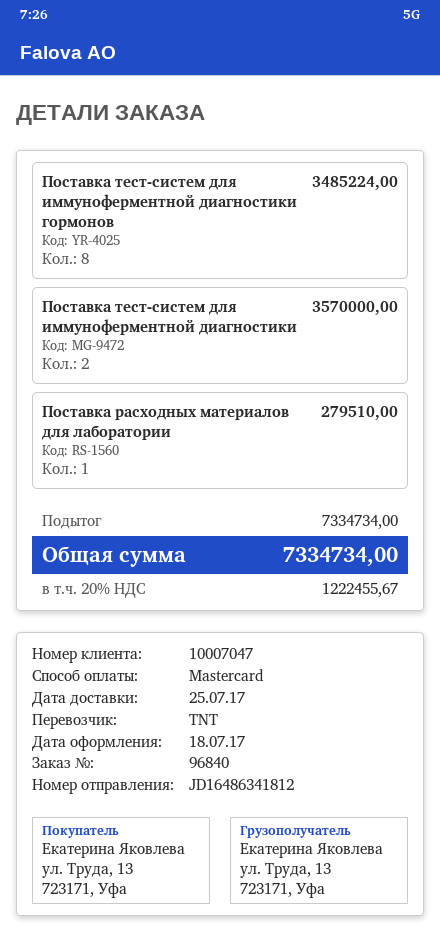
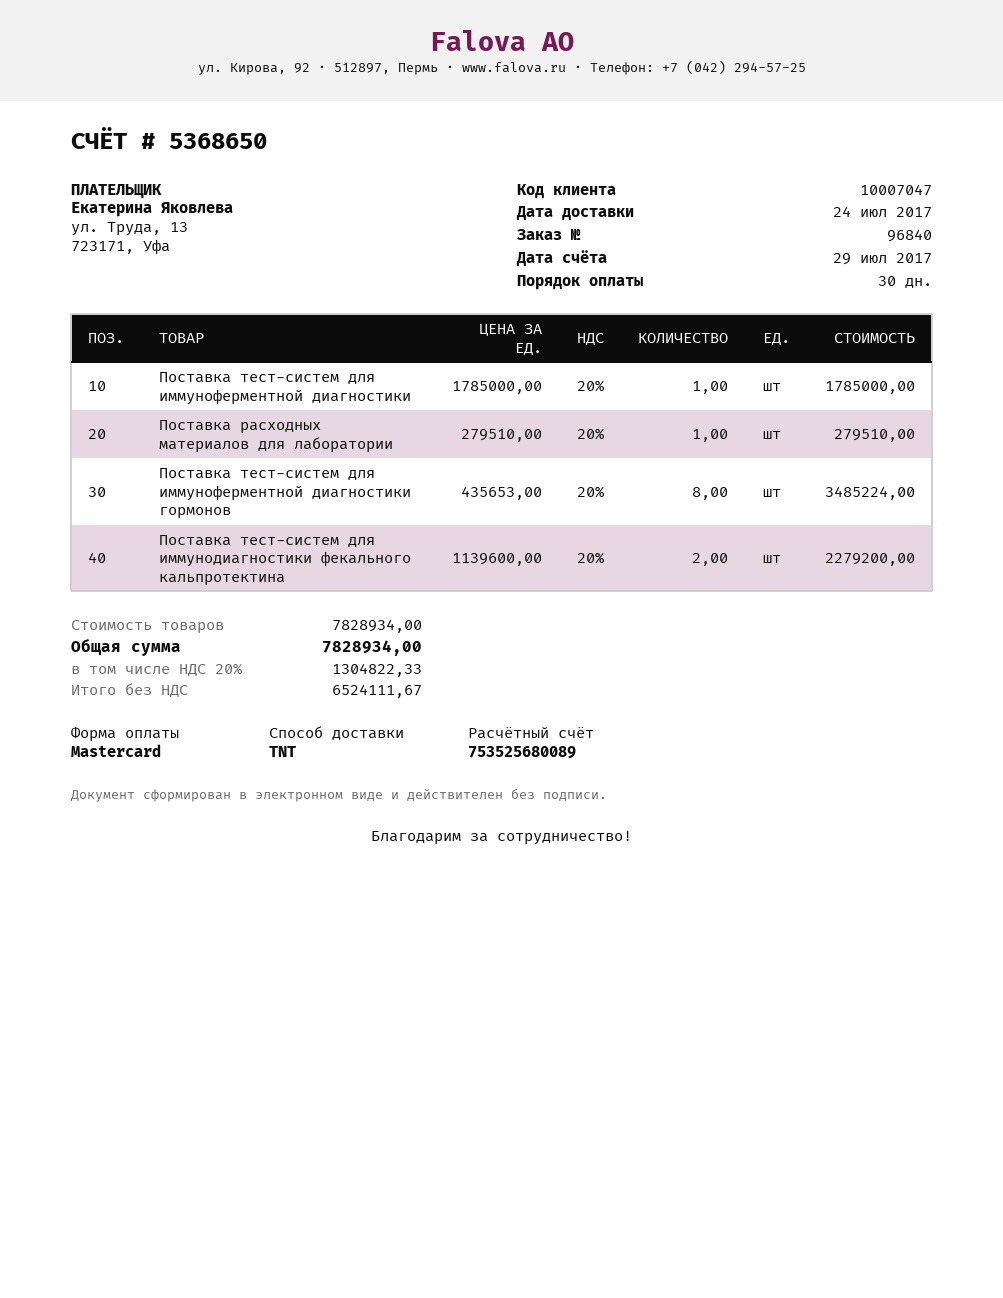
delivery date: 2017-07-25 -> 2017-07-24
Поставка тест-систем для иммуноферментной диагностики: 2 for 3570000.00 -> 1 for 1785000.00
Поставка тест-систем для иммунодиагностики фекального кальпротектина: none -> 2 for 2279200.00
subtotal: 7334734.00 -> 7828934.00
tax: 20% = 1222455.67 -> 20% = 1304822.33
total: 7334734.00 -> 7828934.00

